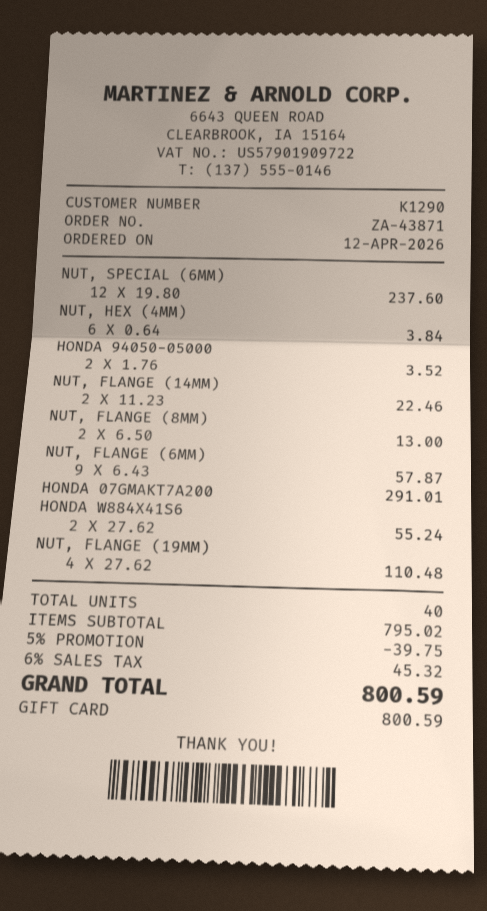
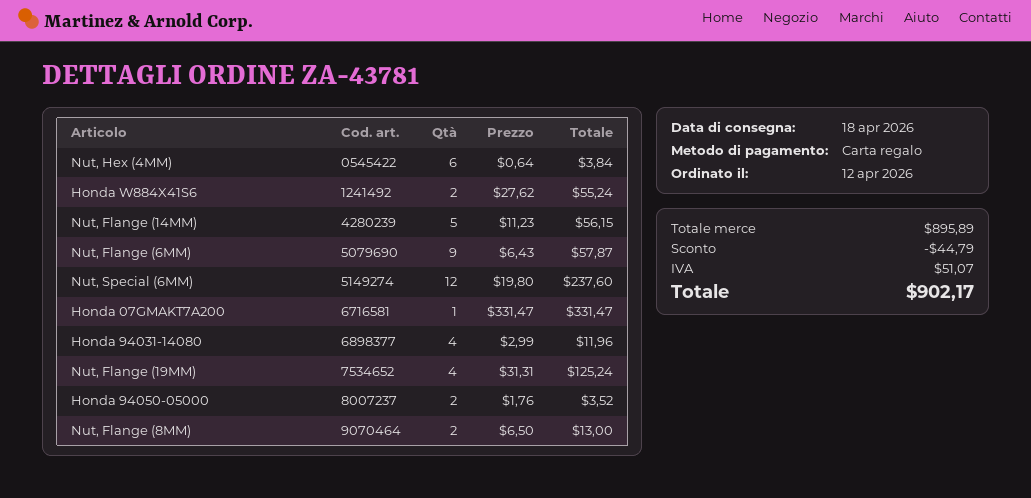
order number: ZA-43871 -> ZA-43781
NUT, FLANGE (14MM): 2 x 11.23 = 22.46 -> 5 x 11.23 = 56.15
HONDA 07GMAKT7A200: 1 x 291.01 = 291.01 -> 1 x 331.47 = 331.47
NUT, FLANGE (19MM): 4 x 27.62 = 110.48 -> 4 x 31.31 = 125.24
Honda 94031-14080: none -> 4 x 2.99 = 11.96
subtotal: 795.02 -> 895.89
discount: 39.75 -> 44.79
tax: 45.32 -> 51.07
total: 800.59 -> 902.17

